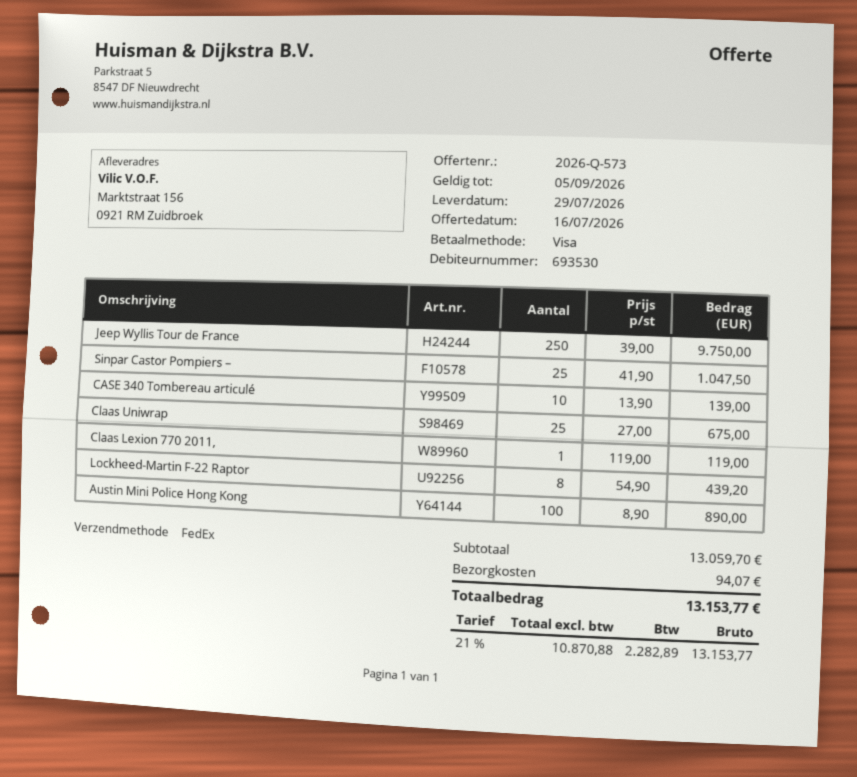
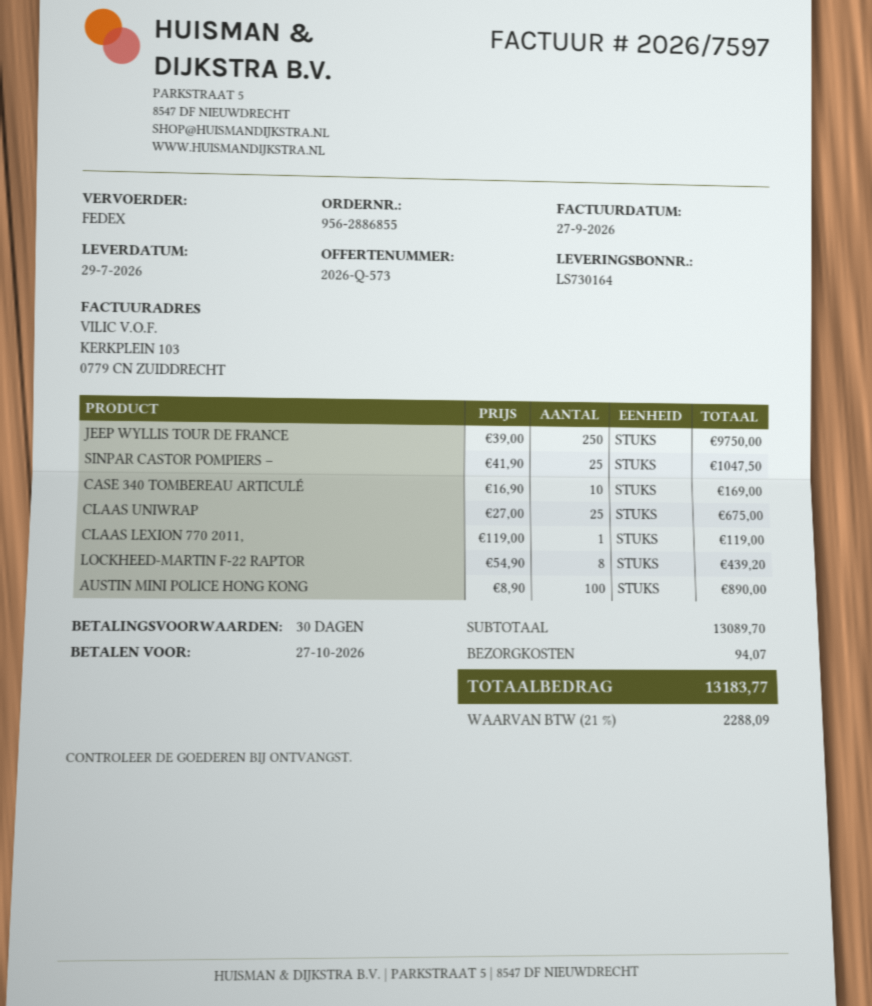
CASE 340 Tombereau articulé: 10 x 13.90 = 139.00 -> 10 x 16.90 = 169.00
subtotal: 13059.70 -> 13089.70
tax: 21% = 2282.89 -> 21% = 2288.09
total: 13153.77 -> 13183.77

